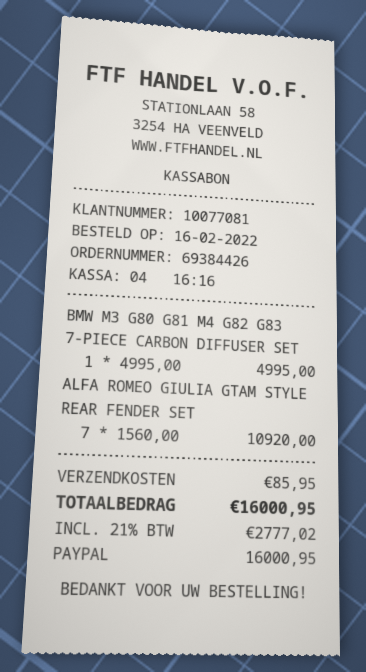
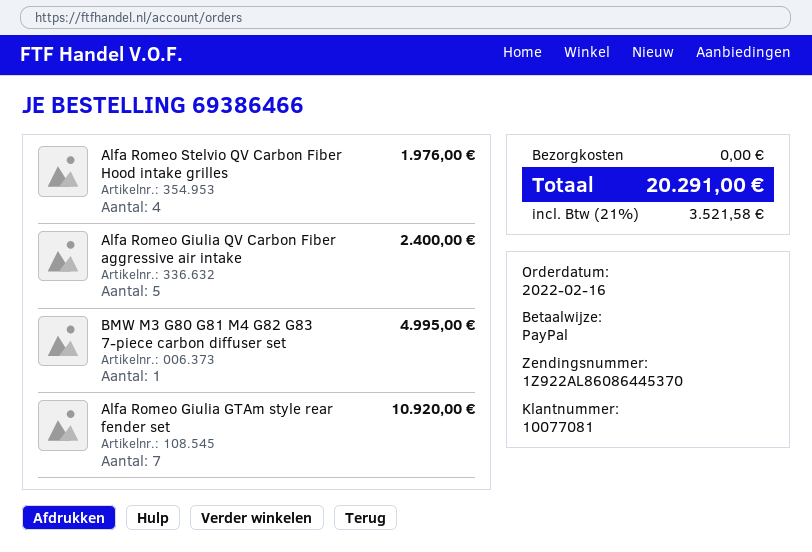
order number: 69384426 -> 69386466
Alfa Romeo Stelvio QV Carbon Fiber Hood intake grilles: none -> 4 for 1976.00
Alfa Romeo Giulia QV Carbon Fiber aggressive air intake: none -> 5 for 2400.00
shipping: 85.95 -> 0.00
tax: 21% = 2777.02 -> 21% = 3521.58
total: 16000.95 -> 20291.00

